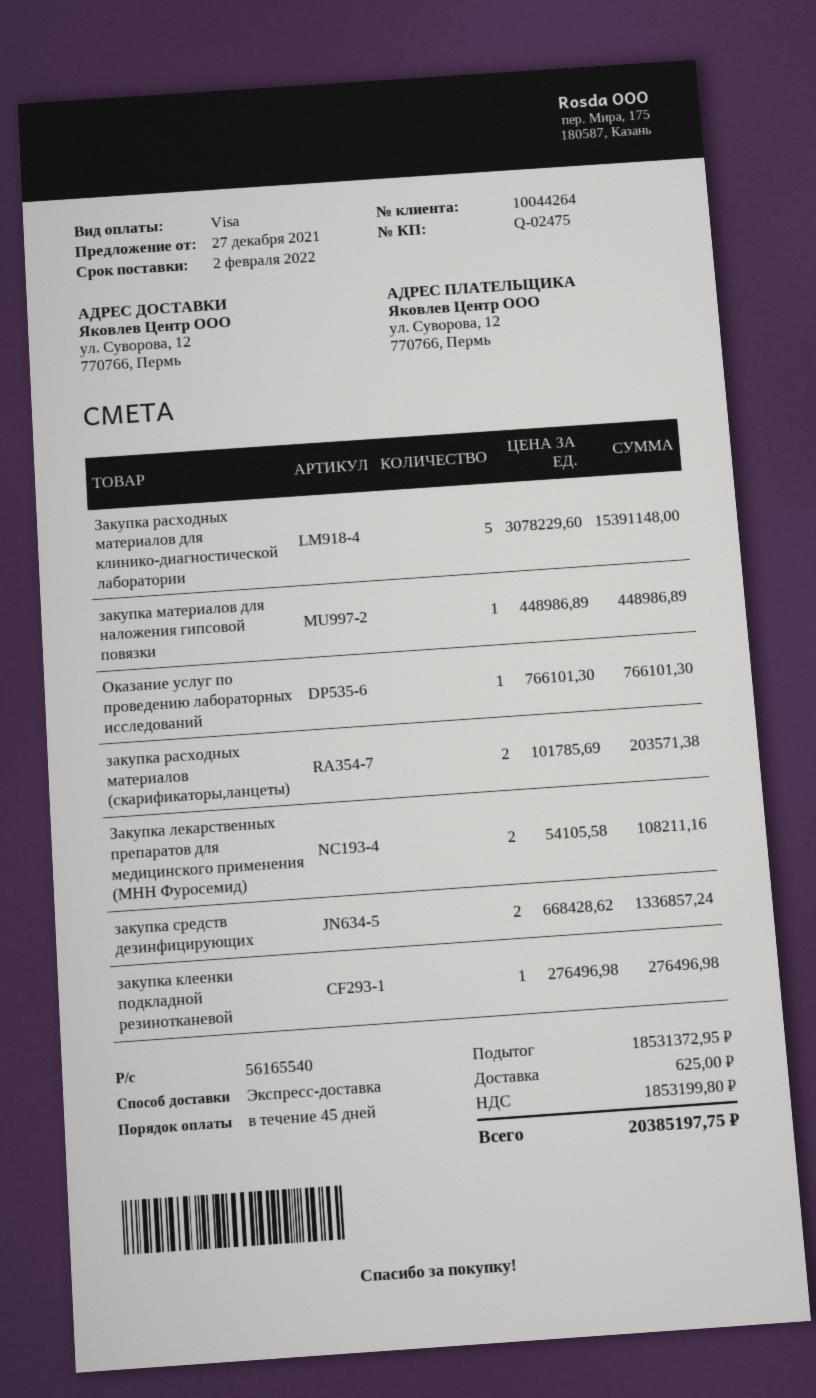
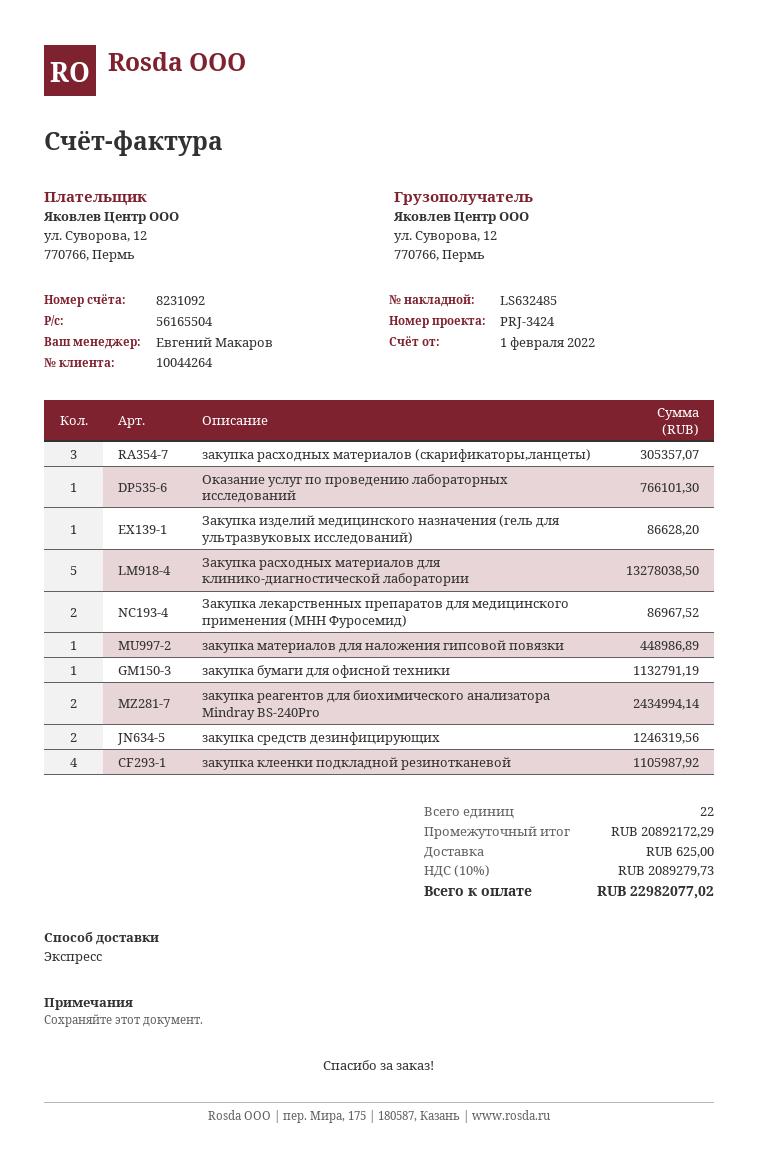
bank account: 56165540 -> 56165504
Закупка расходных материалов для клинико-диагностической лаборатории: 5 for 15391148.00 -> 5 for 13278038.50
закупка расходных материалов (скарификаторы,ланцеты): 2 for 203571.38 -> 3 for 305357.07
Закупка лекарственных препаратов для медицинского применения (МНН Фуросемид): 2 for 108211.16 -> 2 for 86967.52
закупка средств дезинфицирующих: 2 for 1336857.24 -> 2 for 1246319.56
закупка клеенки подкладной резинотканевой: 1 for 276496.98 -> 4 for 1105987.92
Закупка изделий медицинского назначения (гель для ультразвуковых исследований): none -> 1 for 86628.20
закупка бумаги для офисной техники: none -> 1 for 1132791.19
закупка реагентов для биохимического анализатора Mindray BS-240Pro: none -> 2 for 2434994.14
subtotal: 18531372.95 -> 20892172.29
tax: 1853199.80 -> 2089279.73
total: 20385197.75 -> 22982077.02

